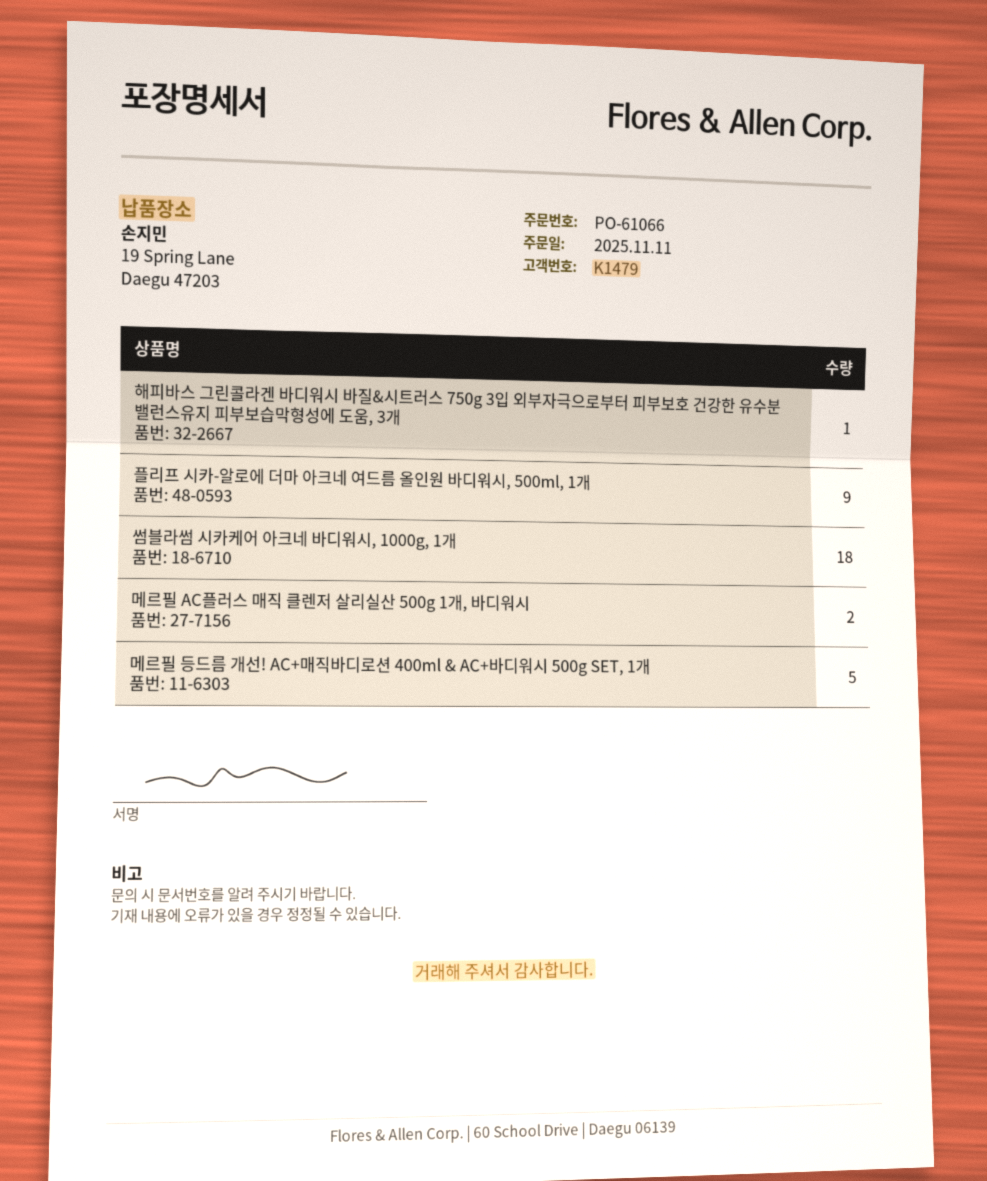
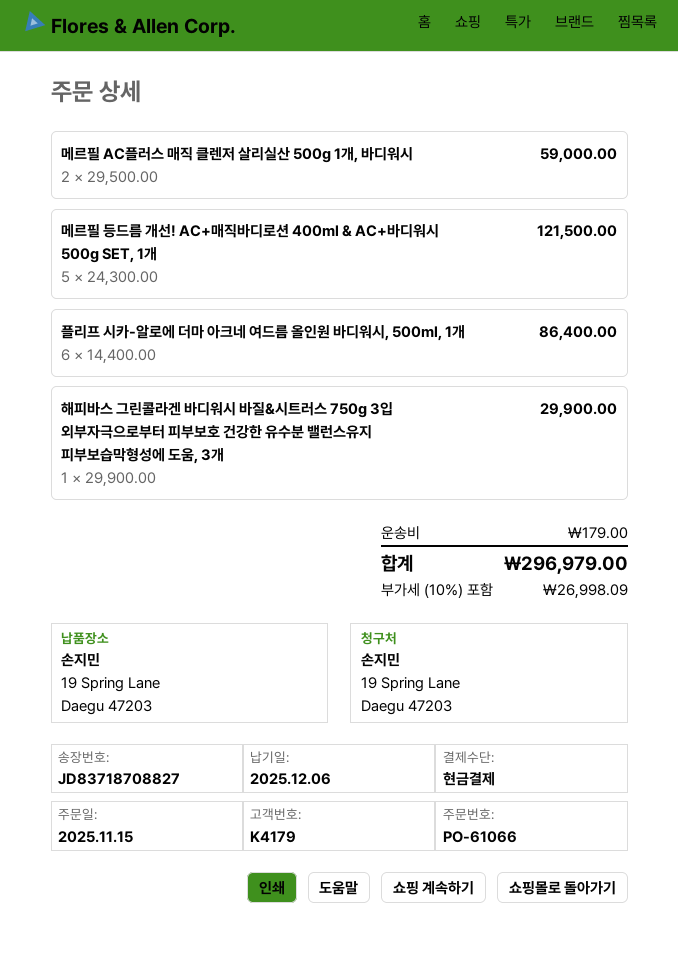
order date: 2025-11-11 -> 2025-11-15
customer number: K1479 -> K4179
플리프 시카-알로에 더마 아크네 여드름 올인원 바디워시, 500ml, 1개: 9 -> 6
썸블라썸 시카케어 아크네 바디워시, 1000g, 1개: 18 -> none

